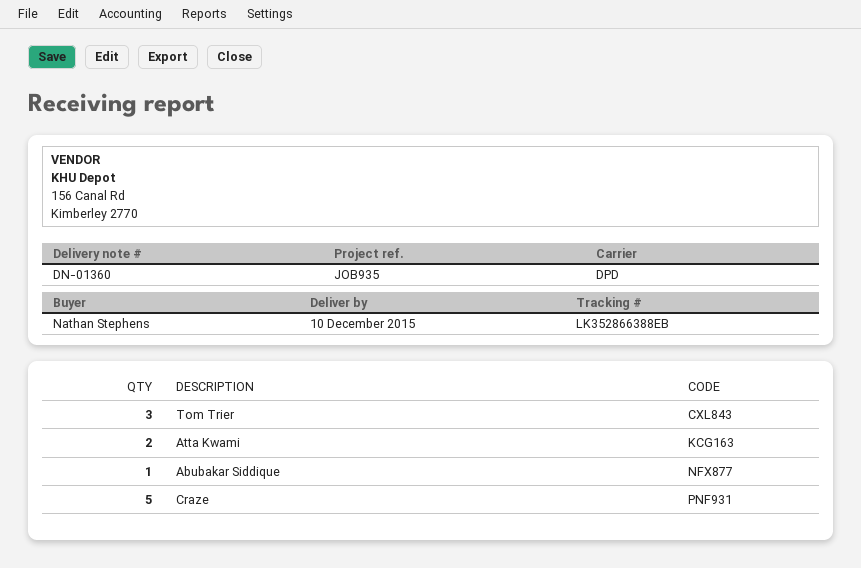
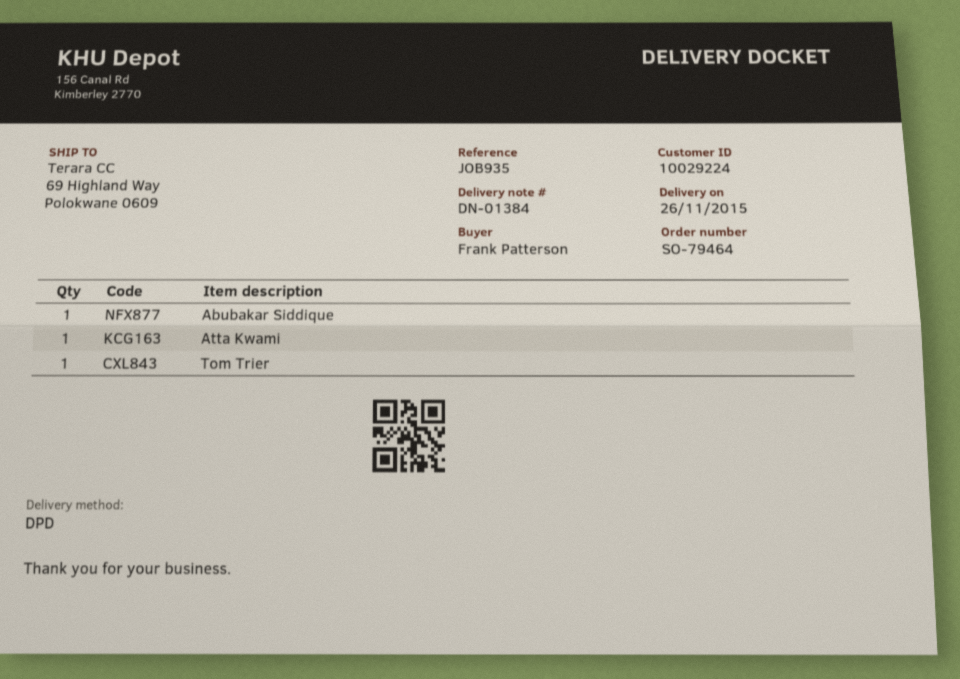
delivery note number: DN-01360 -> DN-01384
delivery date: 2015-12-10 -> 2015-11-26
ordered by: Nathan Stephens -> Frank Patterson
Tom Trier: 3 -> 1
Atta Kwami: 2 -> 1
Craze: 5 -> none

